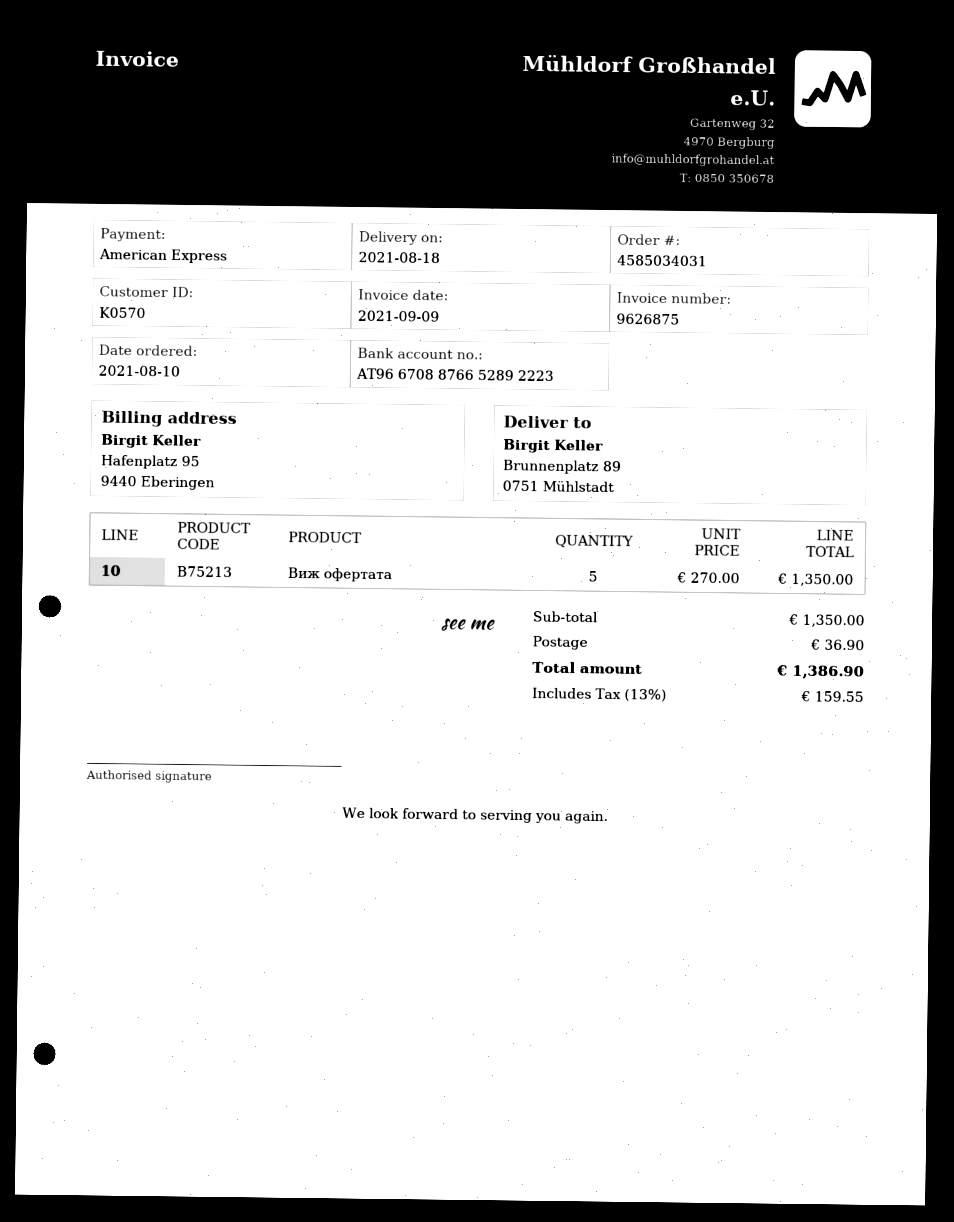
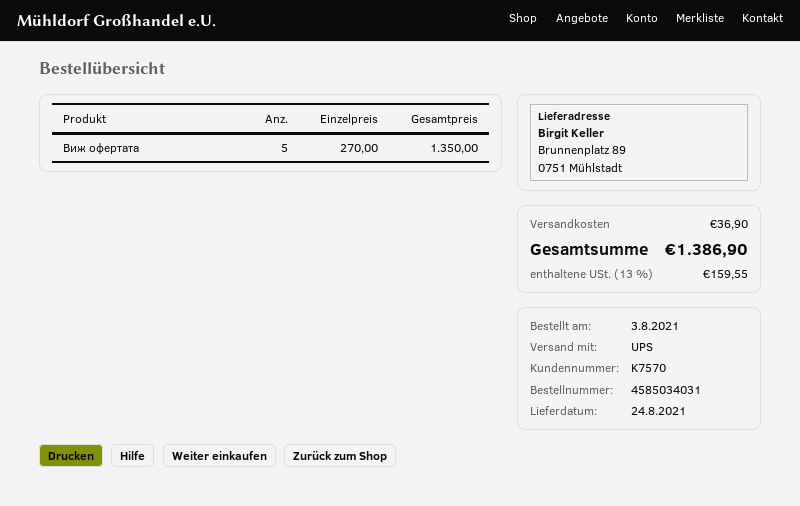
order date: 2021-08-10 -> 2021-08-03
delivery date: 2021-08-18 -> 2021-08-24
customer number: K0570 -> K7570

